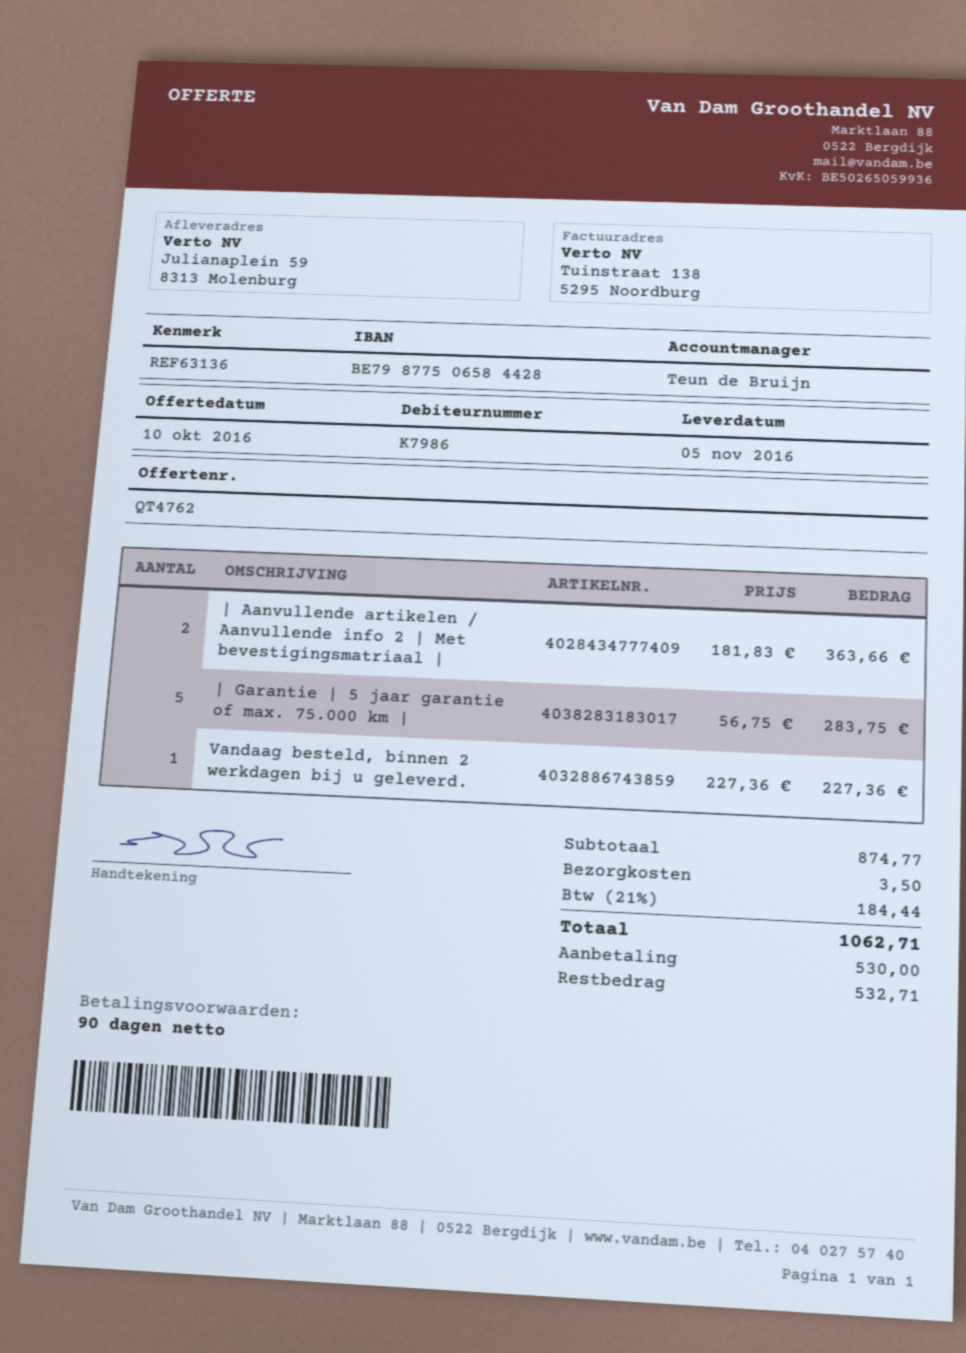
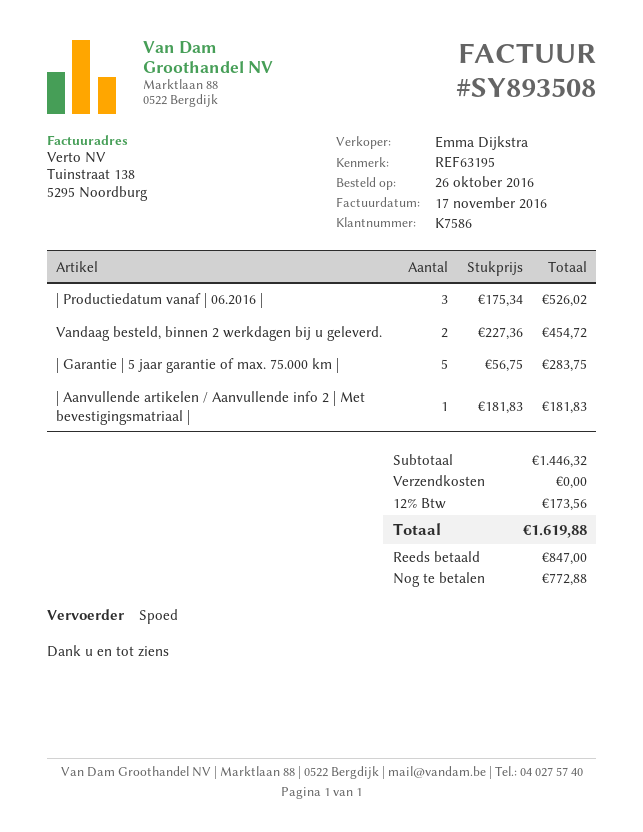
customer number: K7986 -> K7586
reference: REF63136 -> REF63195
sales rep: Teun de Bruijn -> Emma Dijkstra
| Aanvullende artikelen / Aanvullende info 2 | Met bevestigingsmatriaal |: 2 x 181.83 = 363.66 -> 1 x 181.83 = 181.83
Vandaag besteld, binnen 2 werkdagen bij u geleverd.: 1 x 227.36 = 227.36 -> 2 x 227.36 = 454.72
| Productiedatum vanaf | 06.2016 |: none -> 3 x 175.34 = 526.02
subtotal: 874.77 -> 1446.32
shipping: 3.50 -> 0.00
tax: 21% = 184.44 -> 12% = 173.56
total: 1062.71 -> 1619.88
deposit: 530.00 -> 847.00
balance: 532.71 -> 772.88

